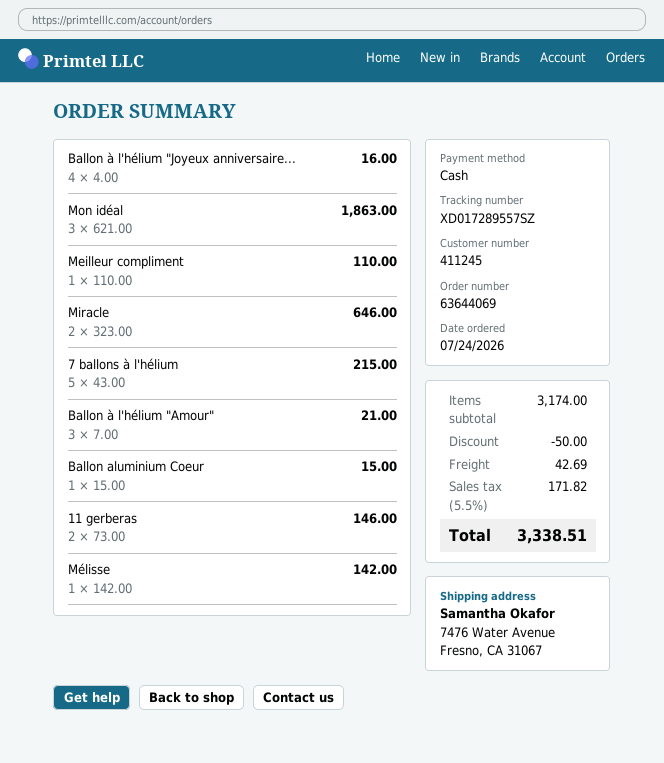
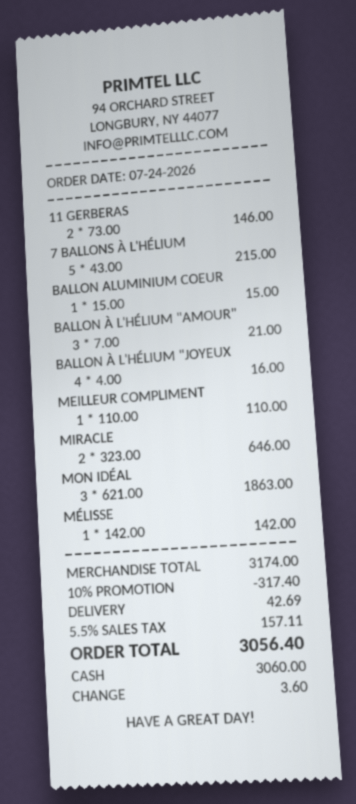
discount: 50.00 -> 317.40
tax: 5.5% = 171.82 -> 5.5% = 157.11
total: 3338.51 -> 3056.40

